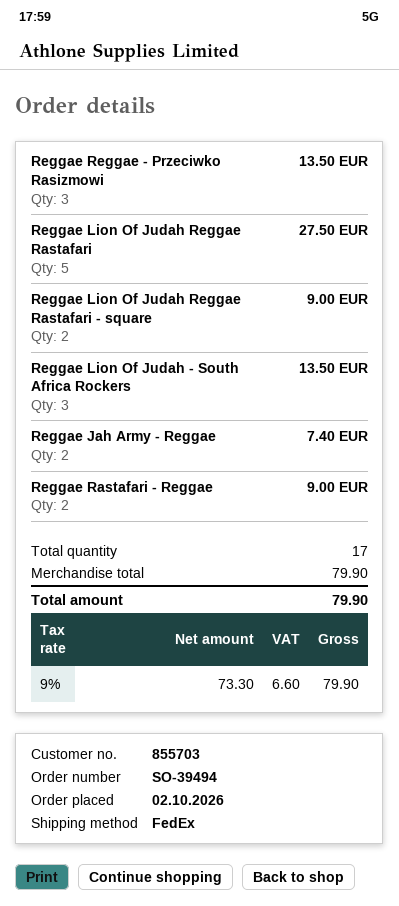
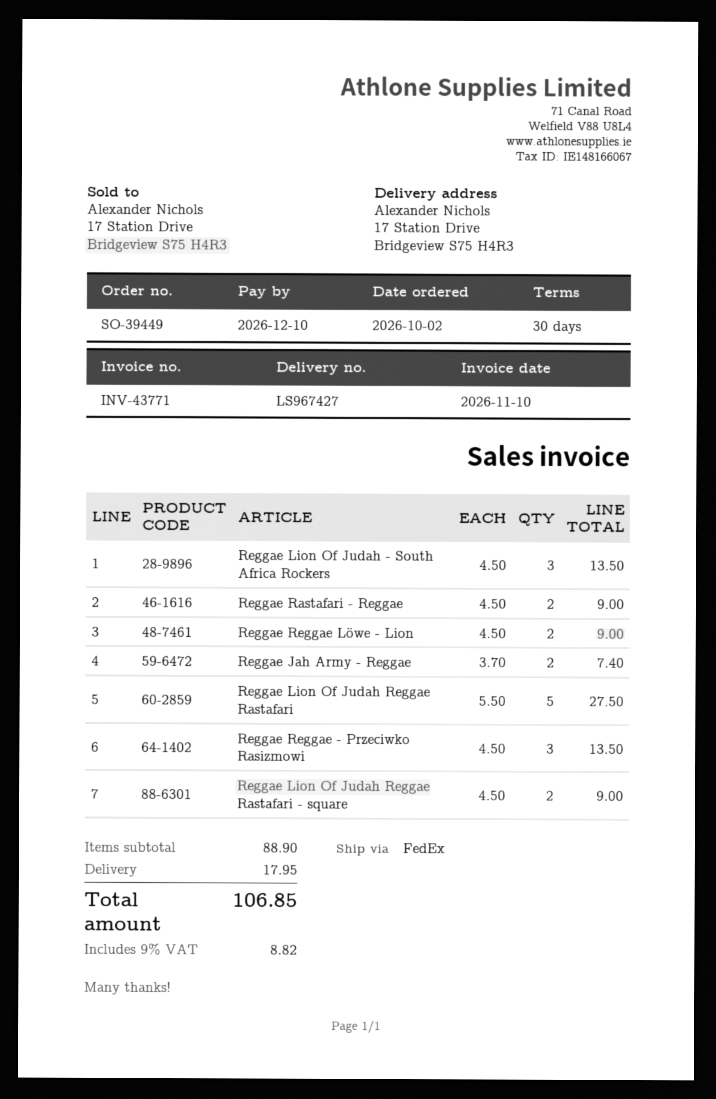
order number: SO-39494 -> SO-39449
Reggae Reggae Löwe - Lion: none -> 2 for 9.00
subtotal: 79.90 -> 88.90
shipping: none -> 17.95
tax: 9% = 6.60 -> 9% = 8.82
total: 79.90 -> 106.85

